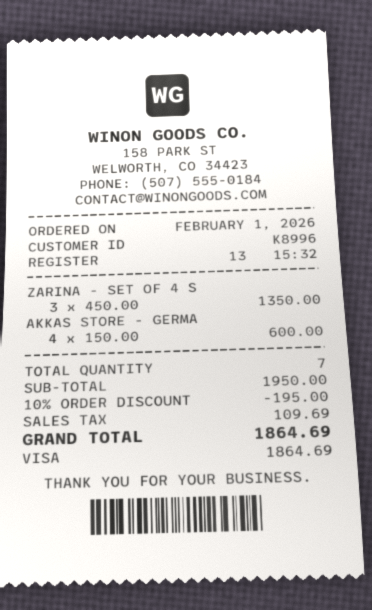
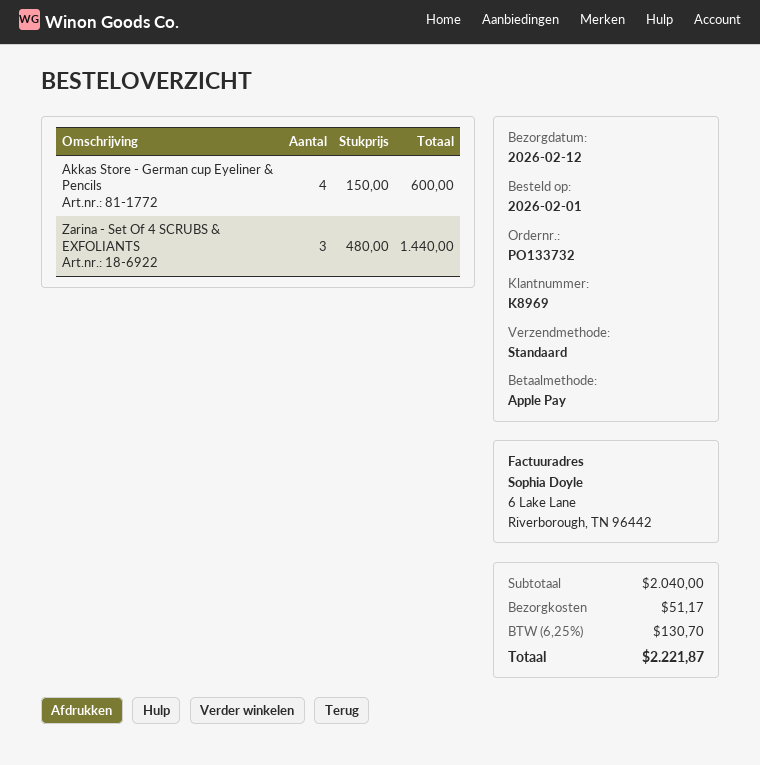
customer number: K8996 -> K8969
payment method: Visa -> Apple Pay
ZARINA - SET OF 4 S: 3 x 450.00 = 1350.00 -> 3 x 480.00 = 1440.00
subtotal: 1950.00 -> 2040.00
discount: 10% = 195.00 -> none
shipping: none -> 51.17
tax: 109.69 -> 130.70
total: 1864.69 -> 2221.87

